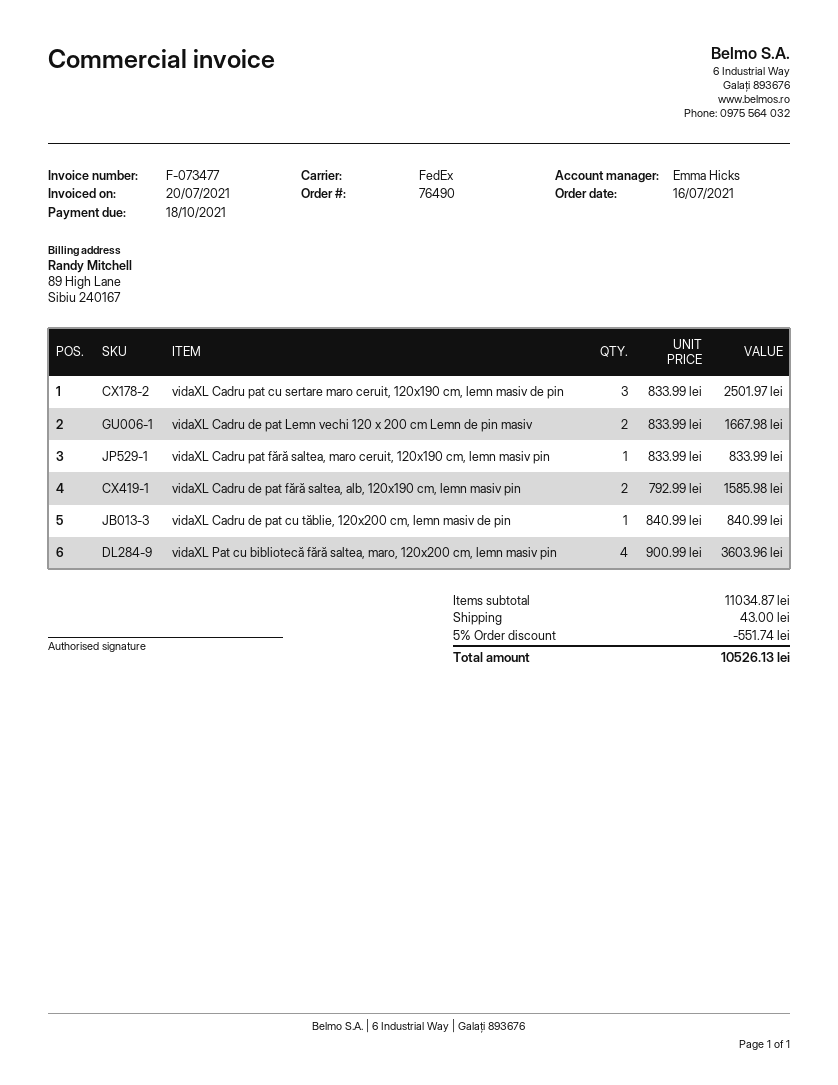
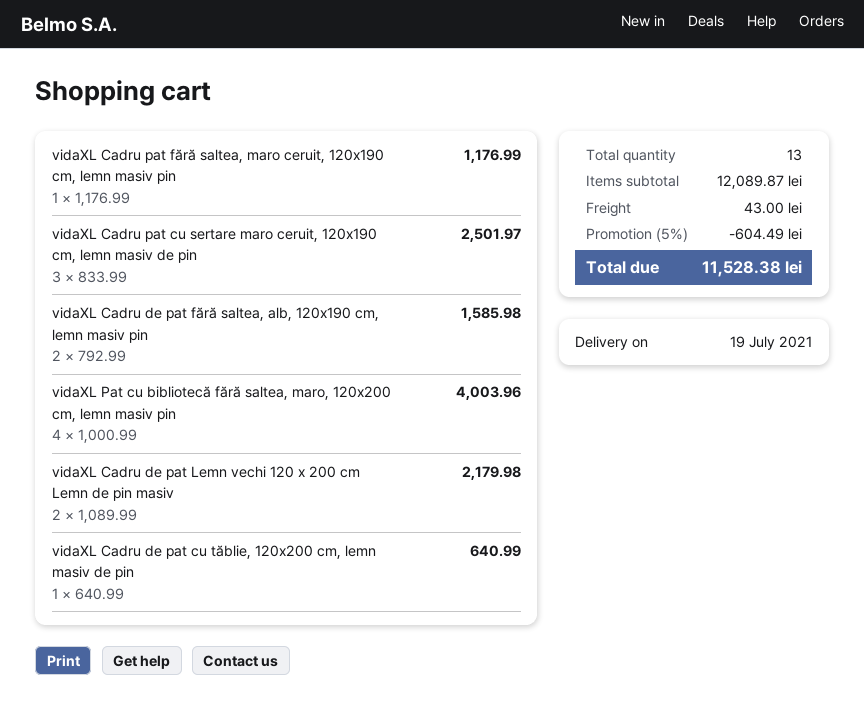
vidaXL Cadru de pat Lemn vechi 120 x 200 cm Lemn de pin masiv: 2 x 833.99 = 1667.98 -> 2 x 1089.99 = 2179.98
vidaXL Cadru pat fără saltea, maro ceruit, 120x190 cm, lemn masiv pin: 1 x 833.99 = 833.99 -> 1 x 1176.99 = 1176.99
vidaXL Cadru de pat cu tăblie, 120x200 cm, lemn masiv de pin: 1 x 840.99 = 840.99 -> 1 x 640.99 = 640.99
vidaXL Pat cu bibliotecă fără saltea, maro, 120x200 cm, lemn masiv pin: 4 x 900.99 = 3603.96 -> 4 x 1000.99 = 4003.96
subtotal: 11034.87 -> 12089.87
discount: 5% = 551.74 -> 5% = 604.49
total: 10526.13 -> 11528.38

